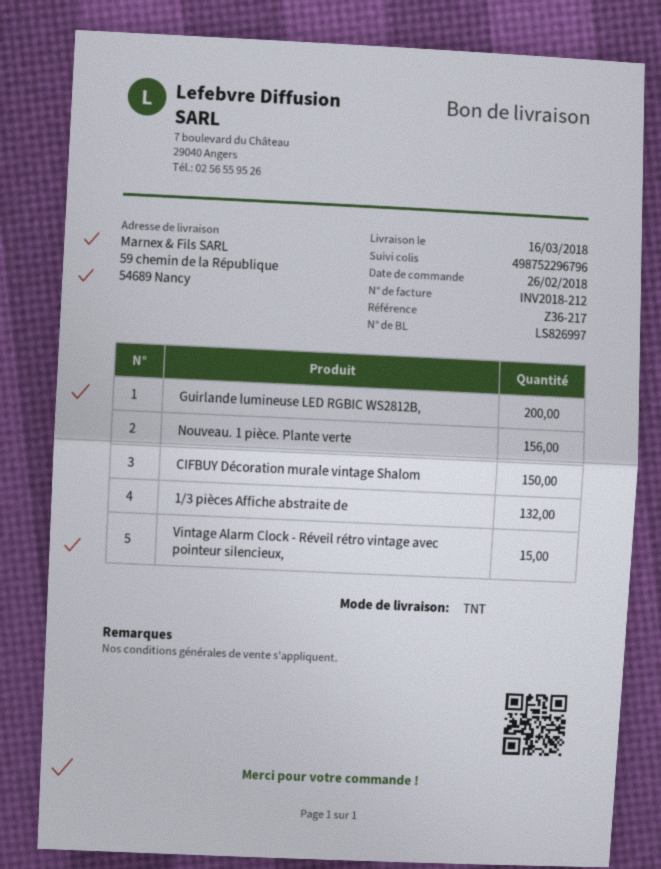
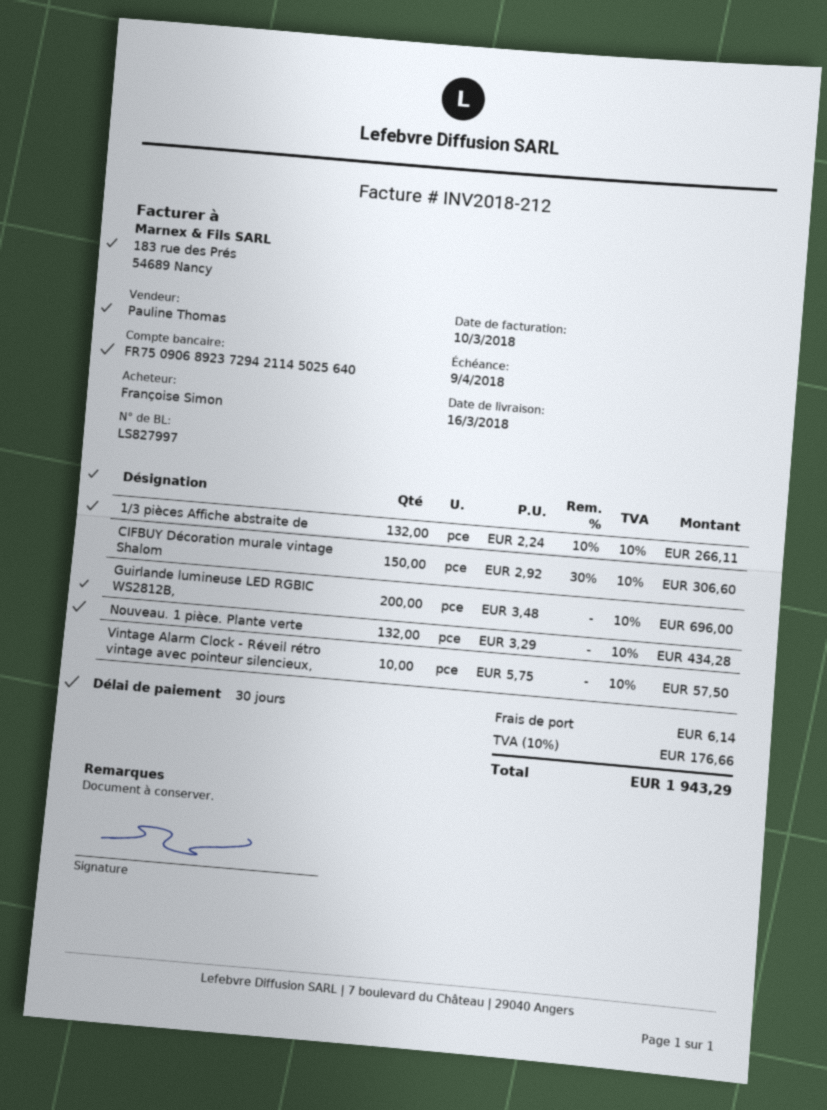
delivery note number: LS826997 -> LS827997
Nouveau. 1 pièce. Plante verte: 156 -> 132
Vintage Alarm Clock - Réveil rétro vintage avec pointeur silencieux,: 15 -> 10

